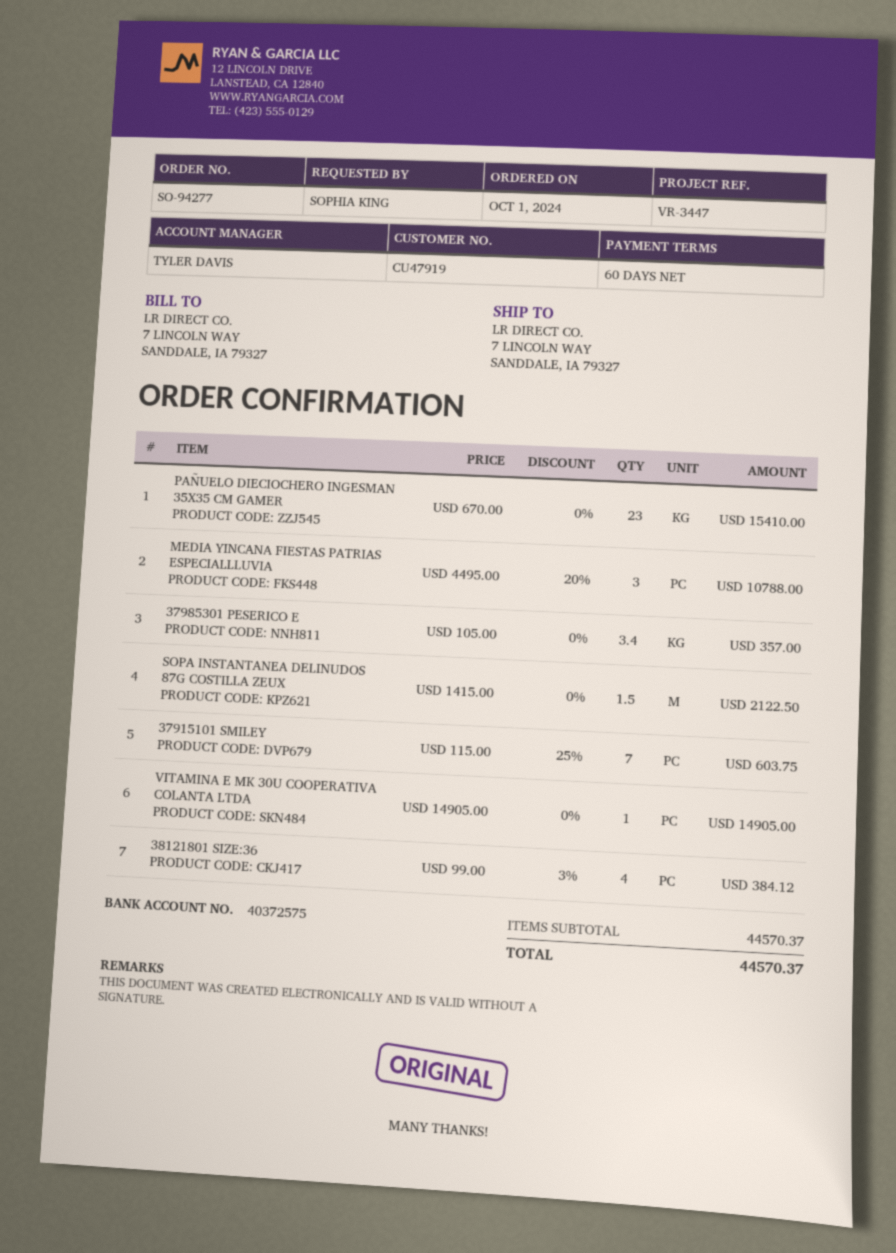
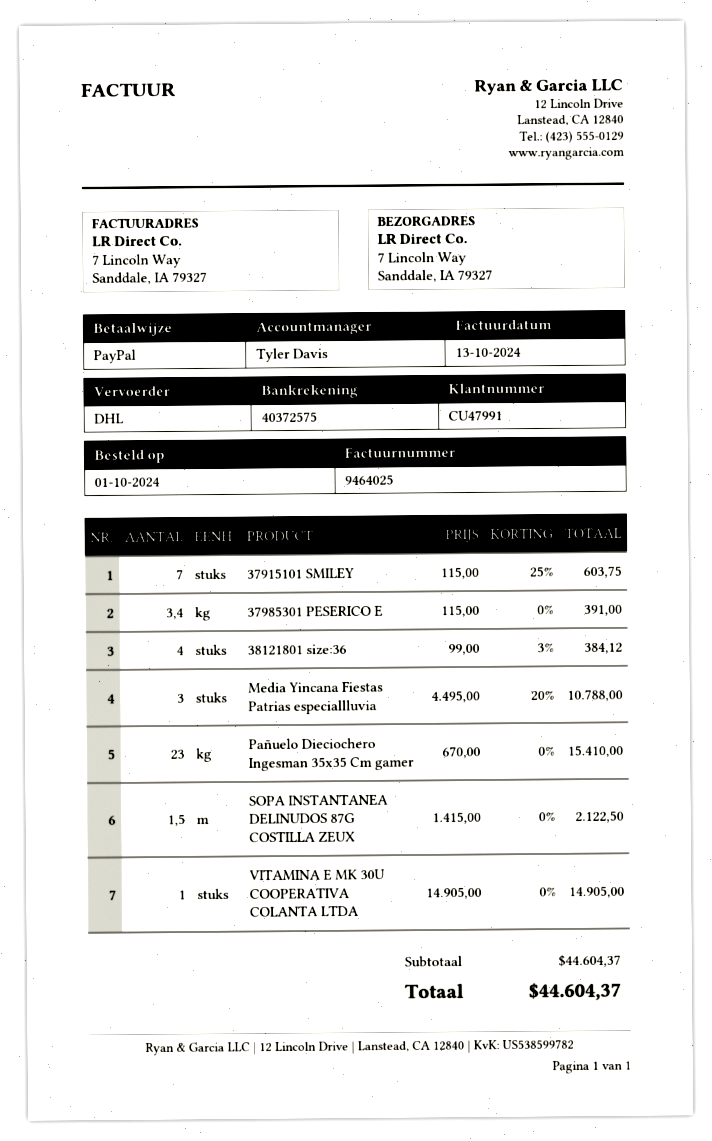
customer number: CU47919 -> CU47991
37985301 PESERICO E: 3.4 x 105.00 = 357.00 -> 3.4 x 115.00 = 391.00
subtotal: 44570.37 -> 44604.37
total: 44570.37 -> 44604.37

